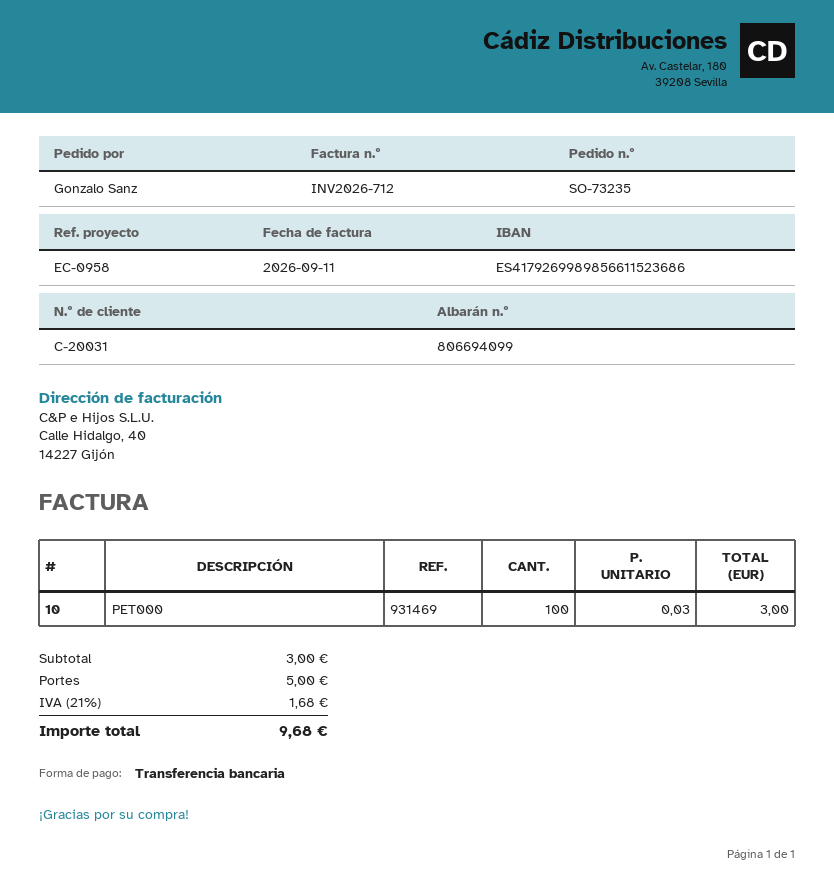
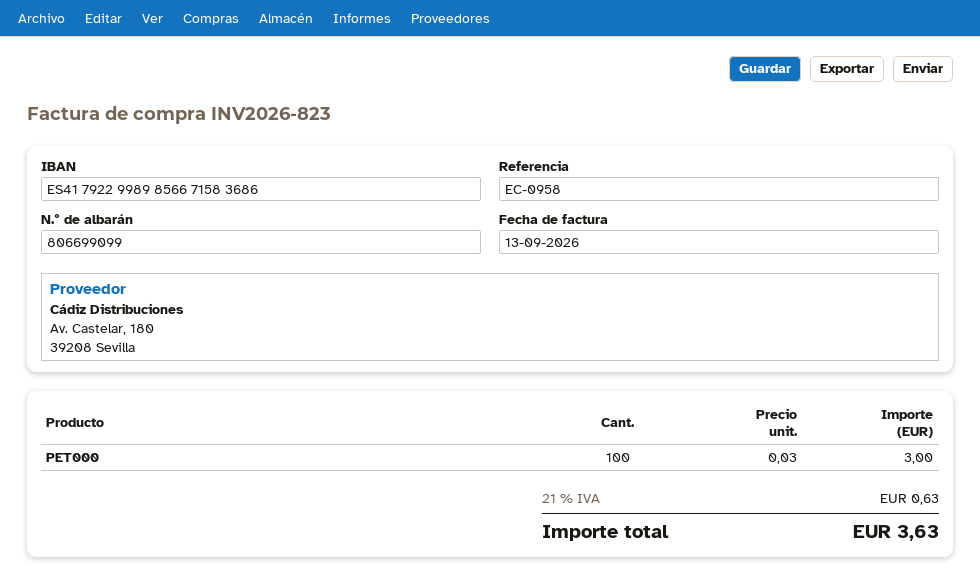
delivery note number: 806694099 -> 806699099
invoice number: INV2026-712 -> INV2026-823
invoice date: 2026-09-11 -> 2026-09-13
bank account: ES4179269989856611523686 -> ES4179229989856671583686
shipping: 5.00 -> none
tax: 21% = 1.68 -> 21% = 0.63
total: 9.68 -> 3.63

